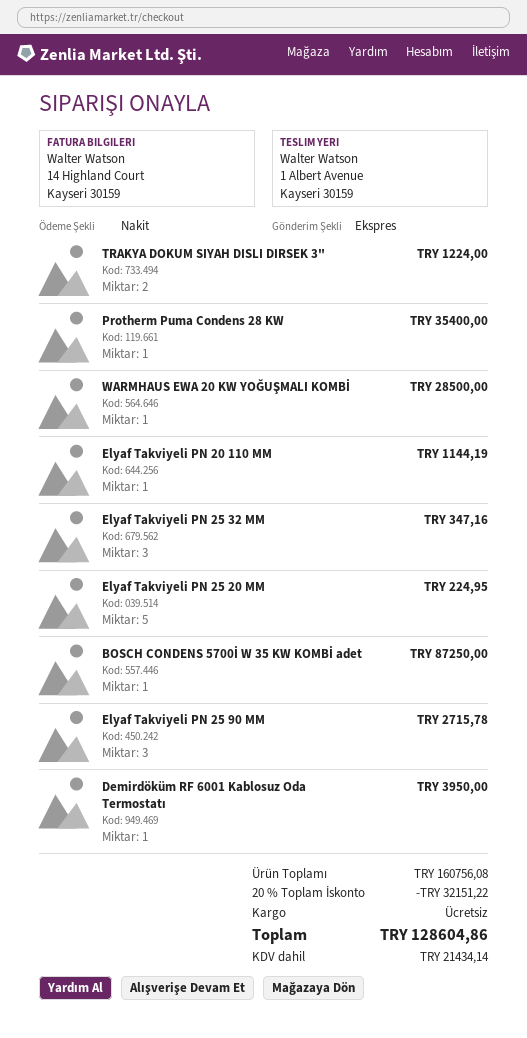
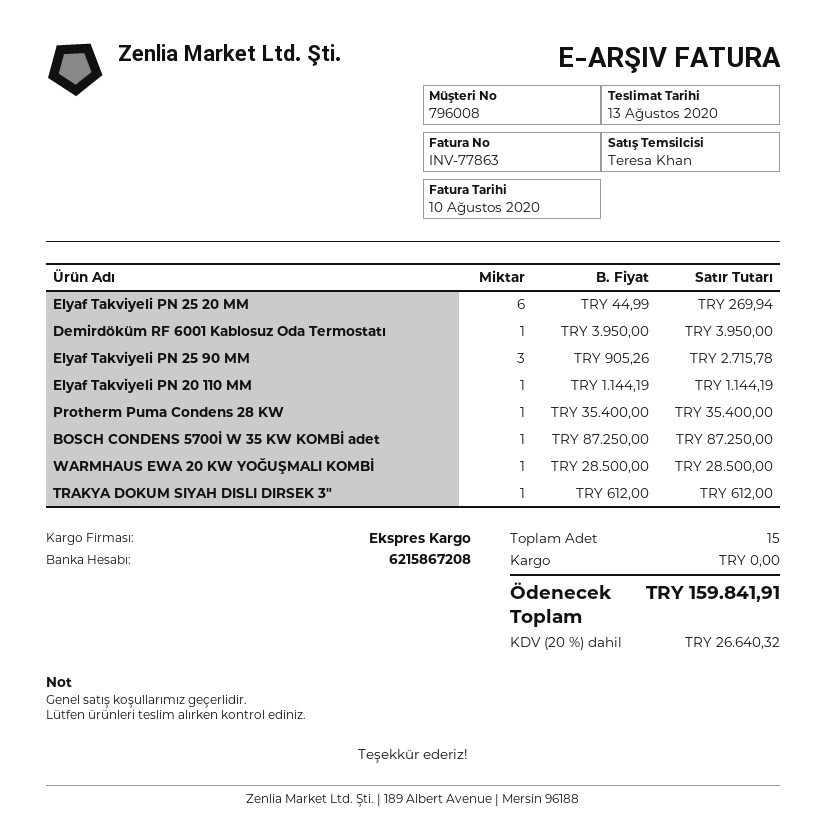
TRAKYA DOKUM SIYAH DISLI DIRSEK 3": 2 for 1224.00 -> 1 for 612.00
Elyaf Takviyeli PN 25 32 MM: 3 for 347.16 -> none
Elyaf Takviyeli PN 25 20 MM: 5 for 224.95 -> 6 for 269.94
discount: 20% = 32151.22 -> none
tax: 21434.14 -> 26640.32
total: 128604.86 -> 159841.91

